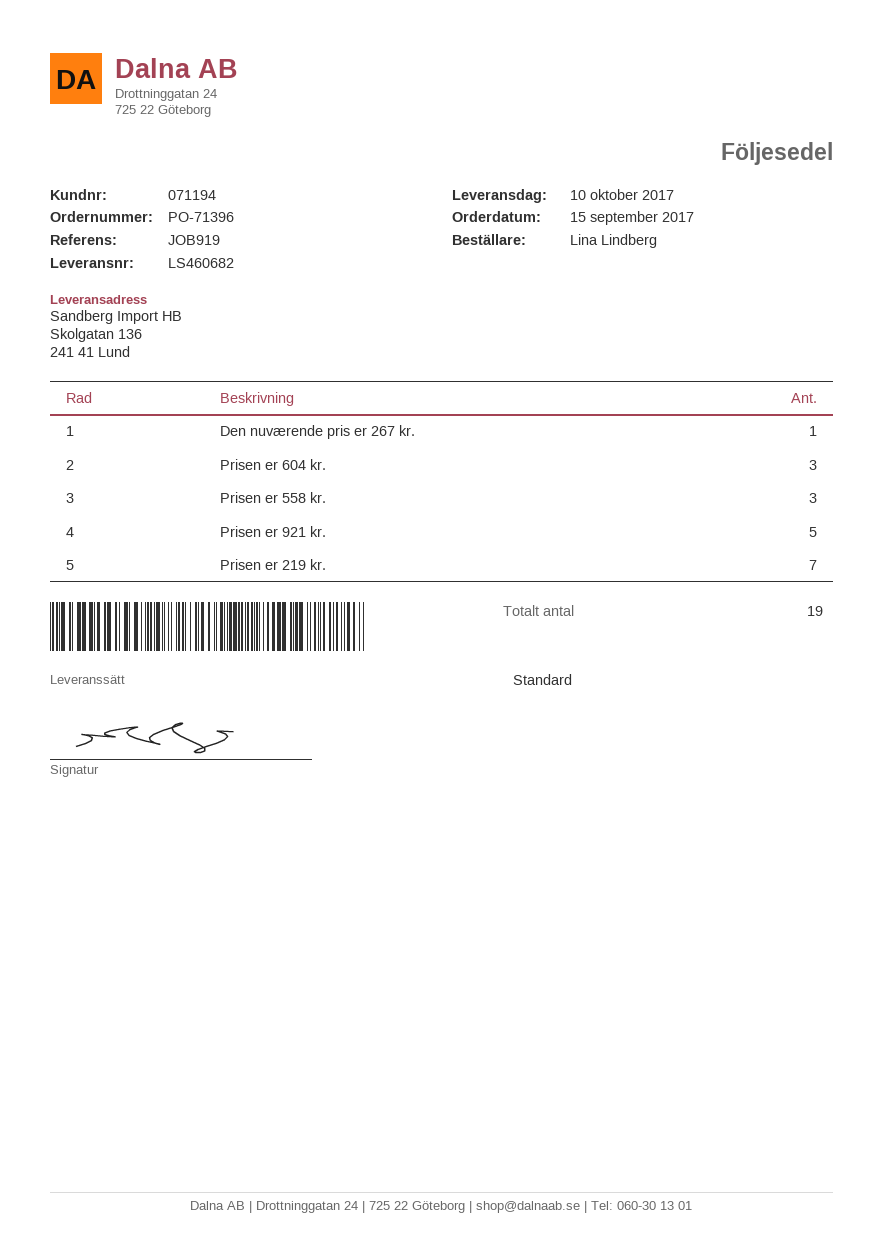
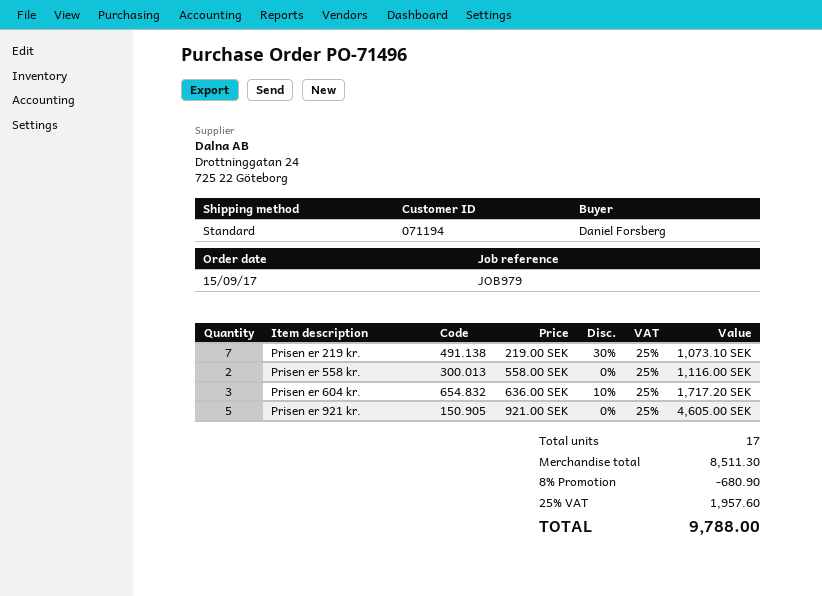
order number: PO-71396 -> PO-71496
reference: JOB919 -> JOB979
ordered by: Lina Lindberg -> Daniel Forsberg
Den nuværende pris er 267 kr.: 1 -> none
Prisen er 558 kr.: 3 -> 2
total quantity: 19 -> 17

